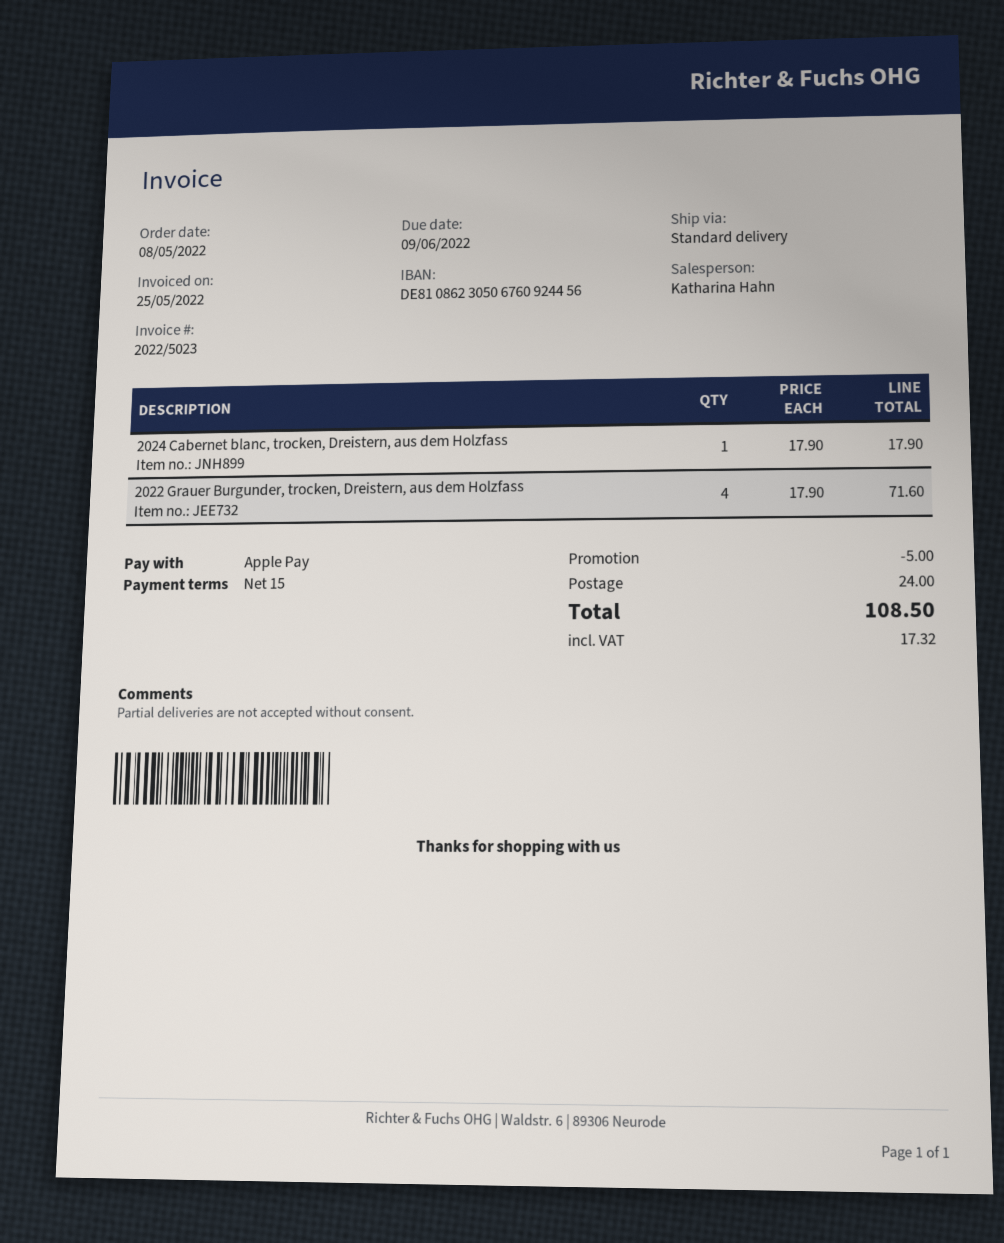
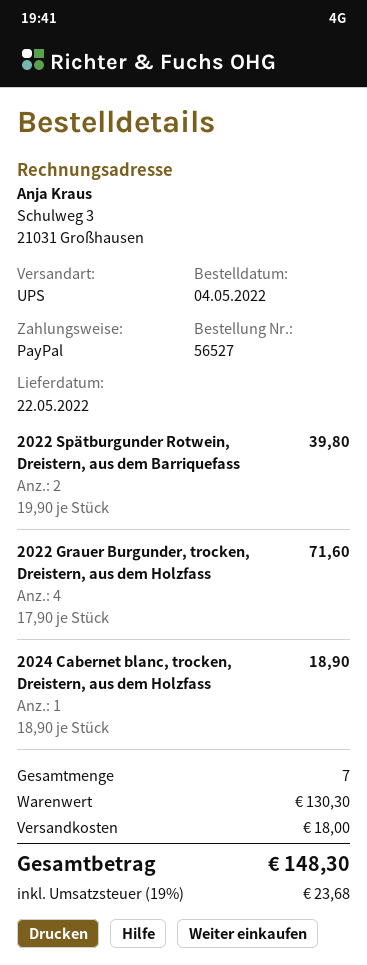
order date: 2022-05-08 -> 2022-05-04
payment method: Apple Pay -> PayPal
shipping method: standard -> UPS
2024 Cabernet blanc, trocken, Dreistern, aus dem Holzfass: 1 x 17.90 = 17.90 -> 1 x 18.90 = 18.90
2022 Spätburgunder Rotwein, Dreistern, aus dem Barriquefass: none -> 2 x 19.90 = 39.80
discount: 5.00 -> none
shipping: 24.00 -> 18.00
tax: 17.32 -> 23.68
total: 108.50 -> 148.30

